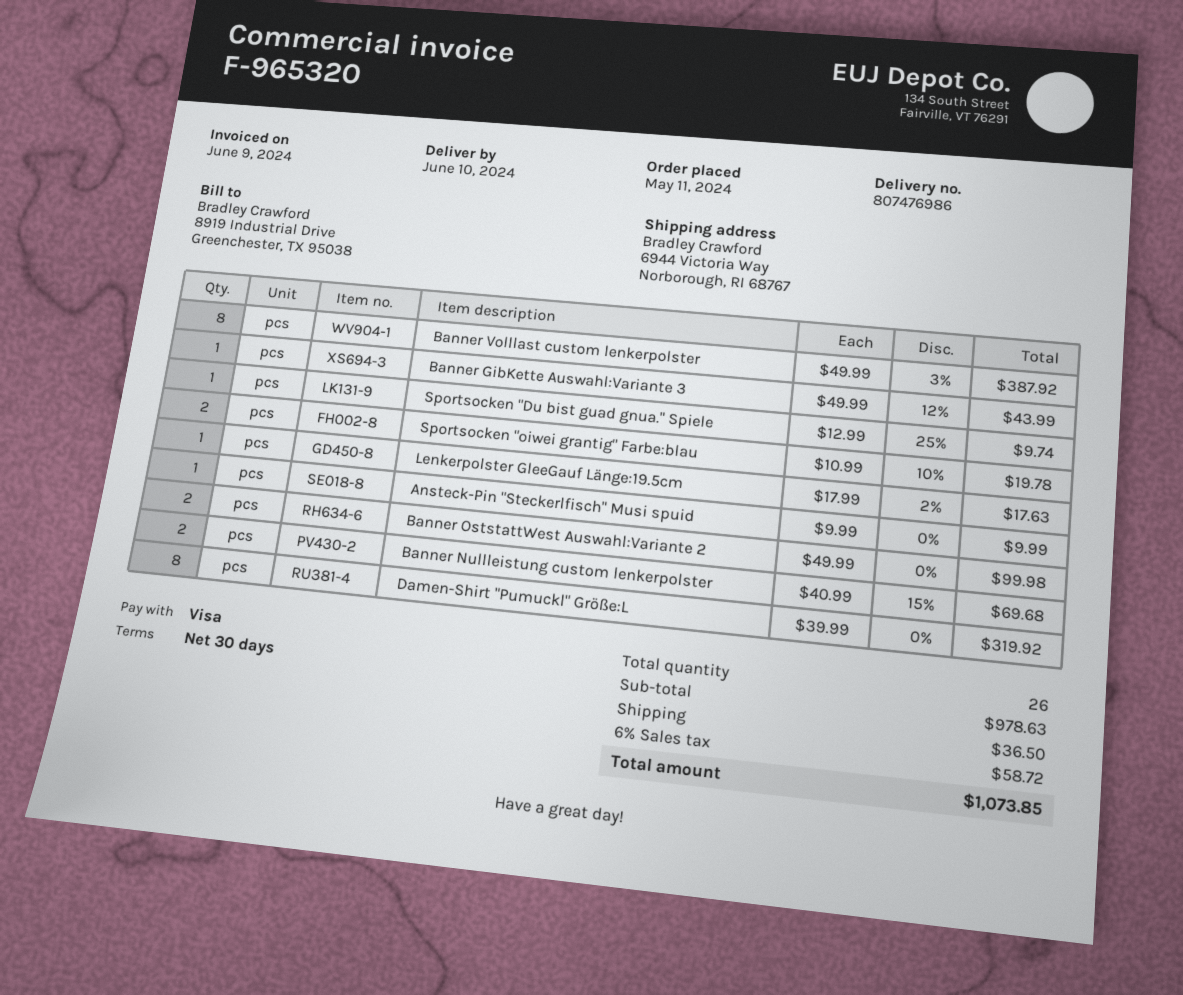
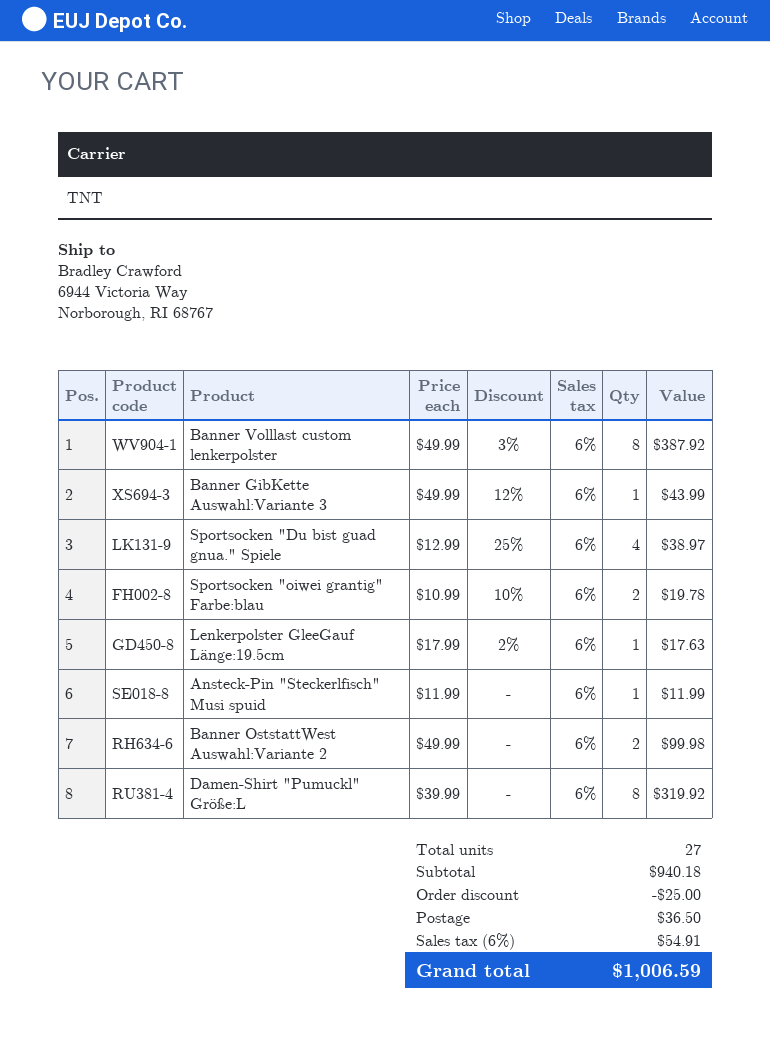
Sportsocken "Du bist guad gnua." Spiele: 1 x 12.99 - 25% = 9.74 -> 4 x 12.99 - 25% = 38.97
Ansteck-Pin "Steckerlfisch" Musi spuid: 1 x 9.99 = 9.99 -> 1 x 11.99 = 11.99
Banner Nullleistung custom lenkerpolster: 2 x 40.99 - 15% = 69.68 -> none
total quantity: 26 -> 27
subtotal: 978.63 -> 940.18
discount: none -> 25.00
tax: 6% = 58.72 -> 6% = 54.91
total: 1073.85 -> 1006.59

